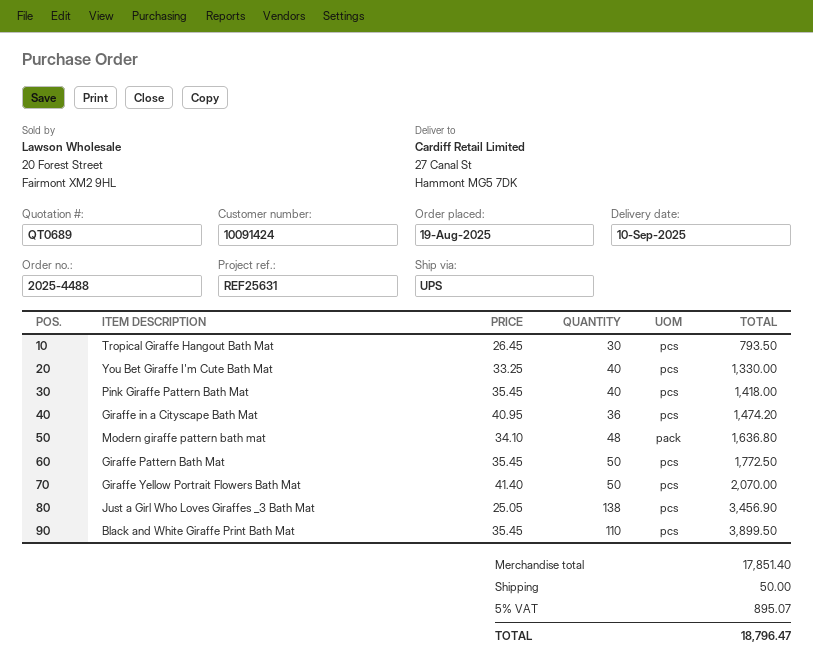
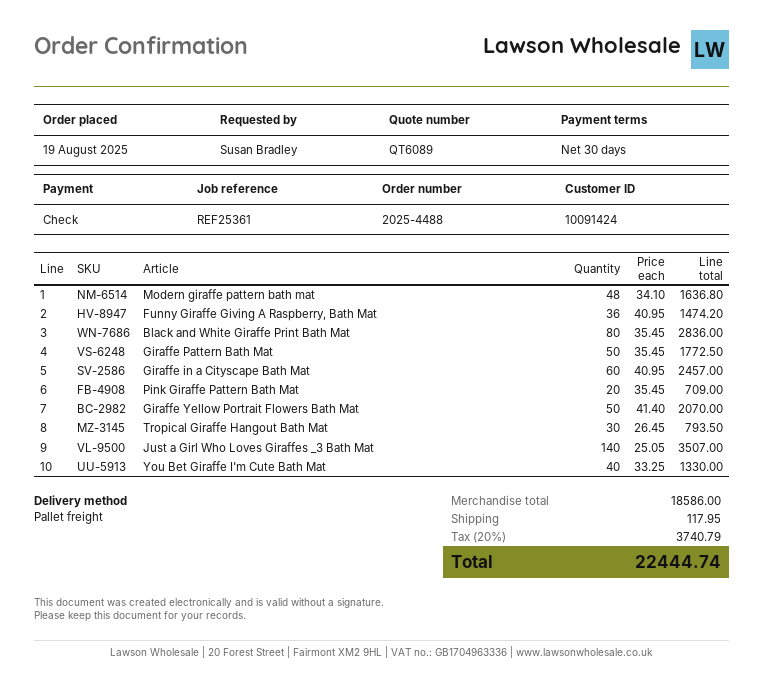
quote number: QT0689 -> QT6089
reference: REF25631 -> REF25361
shipping method: UPS -> pallet freight
Pink Giraffe Pattern Bath Mat: 40 x 35.45 = 1418.00 -> 20 x 35.45 = 709.00
Giraffe in a Cityscape Bath Mat: 36 x 40.95 = 1474.20 -> 60 x 40.95 = 2457.00
Just a Girl Who Loves Giraffes _3 Bath Mat: 138 x 25.05 = 3456.90 -> 140 x 25.05 = 3507.00
Black and White Giraffe Print Bath Mat: 110 x 35.45 = 3899.50 -> 80 x 35.45 = 2836.00
Funny Giraffe Giving A Raspberry, Bath Mat: none -> 36 x 40.95 = 1474.20
subtotal: 17851.40 -> 18586.00
shipping: 50.00 -> 117.95
tax: 5% = 895.07 -> 20% = 3740.79
total: 18796.47 -> 22444.74

